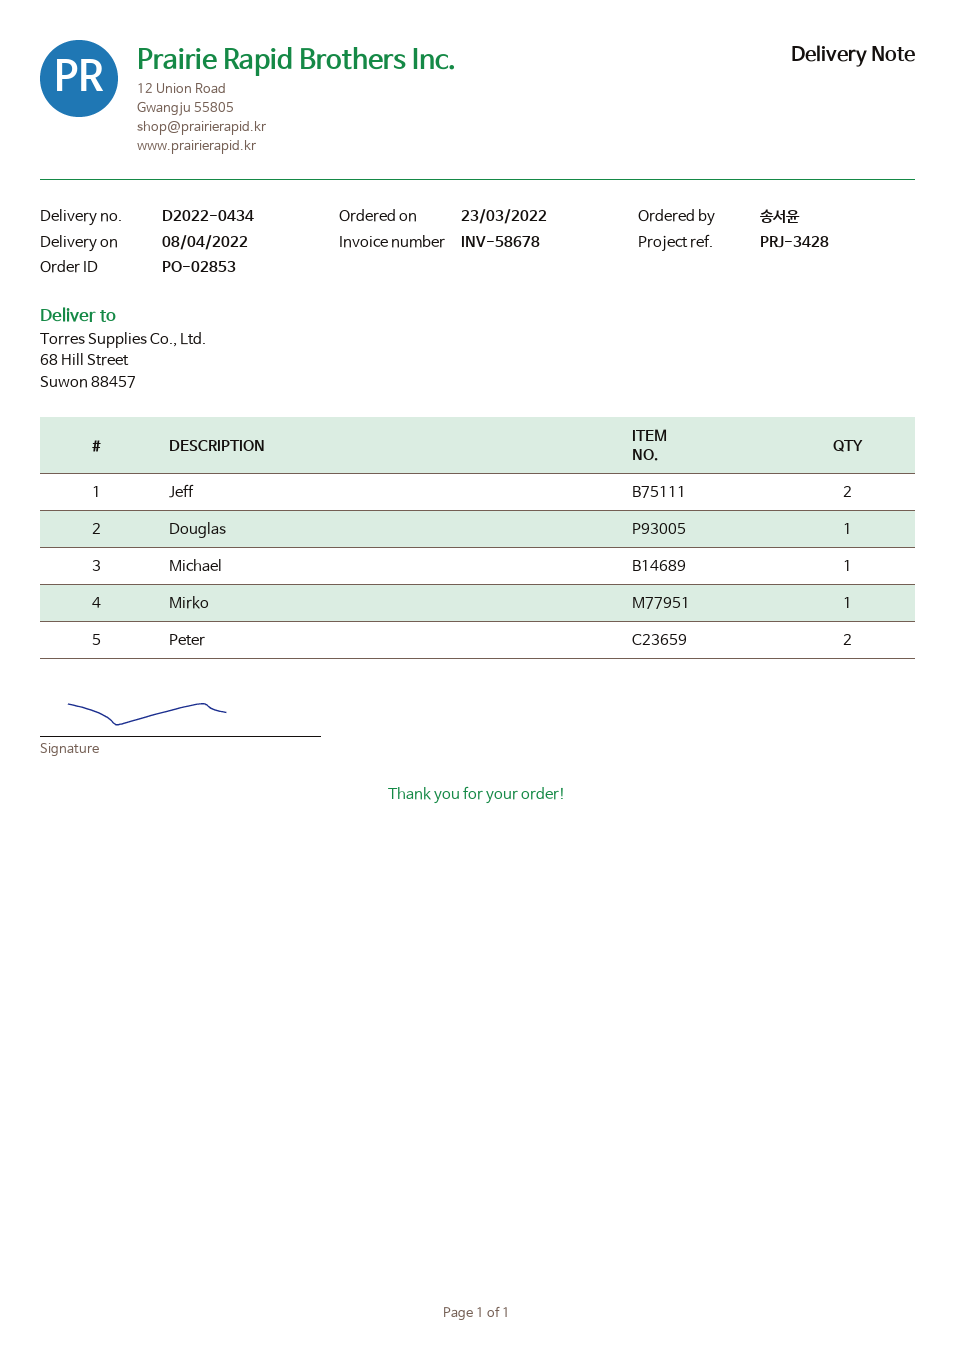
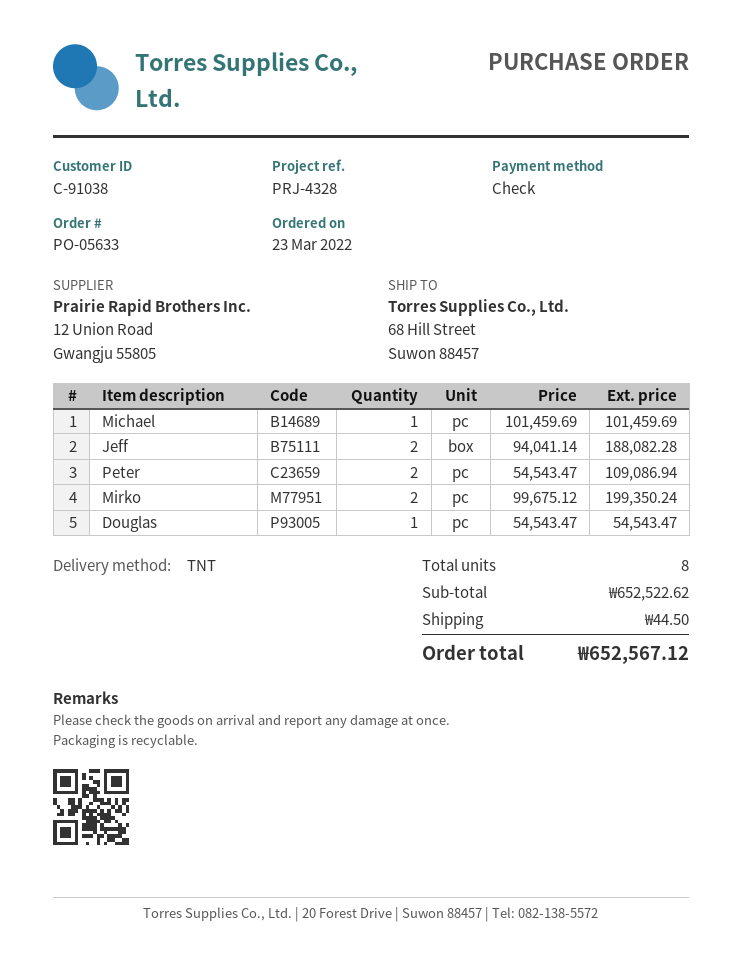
order number: PO-02853 -> PO-05633
reference: PRJ-3428 -> PRJ-4328
Mirko: 1 -> 2

